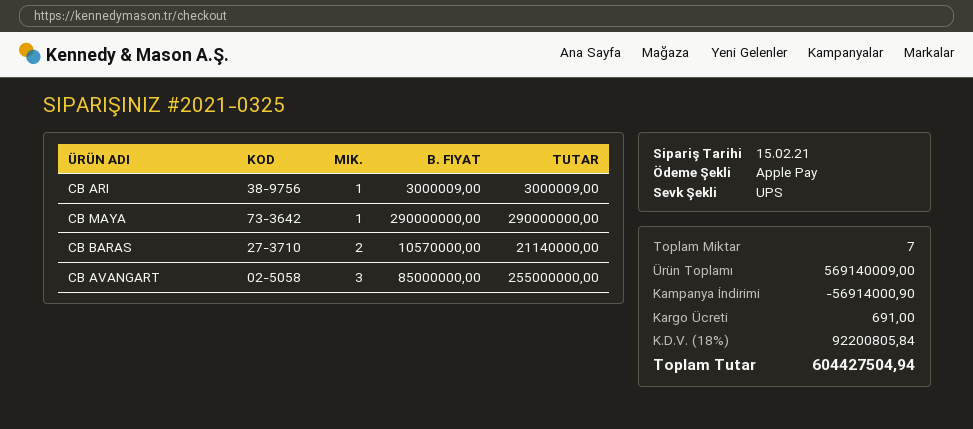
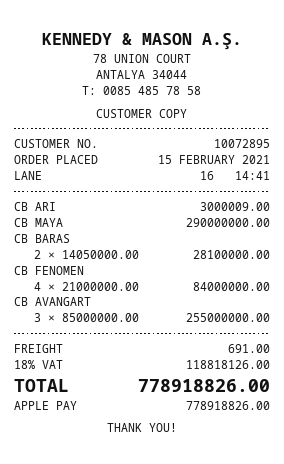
CB BARAS: 2 x 10570000.00 = 21140000.00 -> 2 x 14050000.00 = 28100000.00
CB FENOMEN: none -> 4 x 21000000.00 = 84000000.00
discount: 56914000.90 -> none
tax: 18% = 92200805.84 -> 18% = 118818126.00
total: 604427504.94 -> 778918826.00

